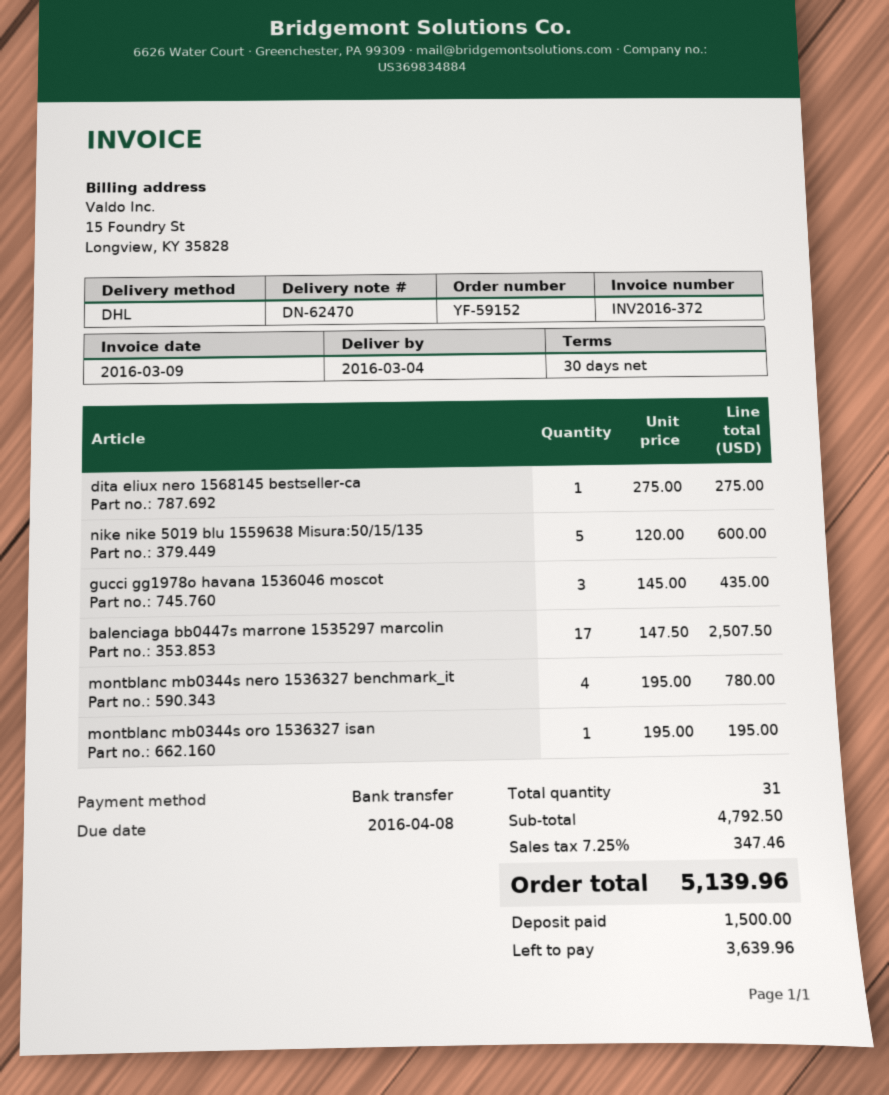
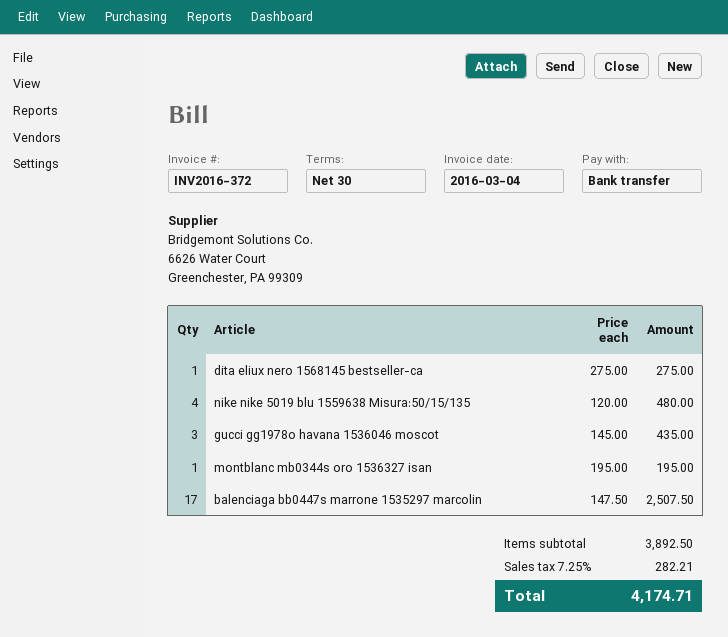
invoice date: 2016-03-09 -> 2016-03-04
nike nike 5019 blu 1559638 Misura:50/15/135: 5 x 120.00 = 600.00 -> 4 x 120.00 = 480.00
montblanc mb0344s nero 1536327 benchmark_it: 4 x 195.00 = 780.00 -> none
subtotal: 4792.50 -> 3892.50
tax: 7.25% = 347.46 -> 7.25% = 282.21
total: 5139.96 -> 4174.71

